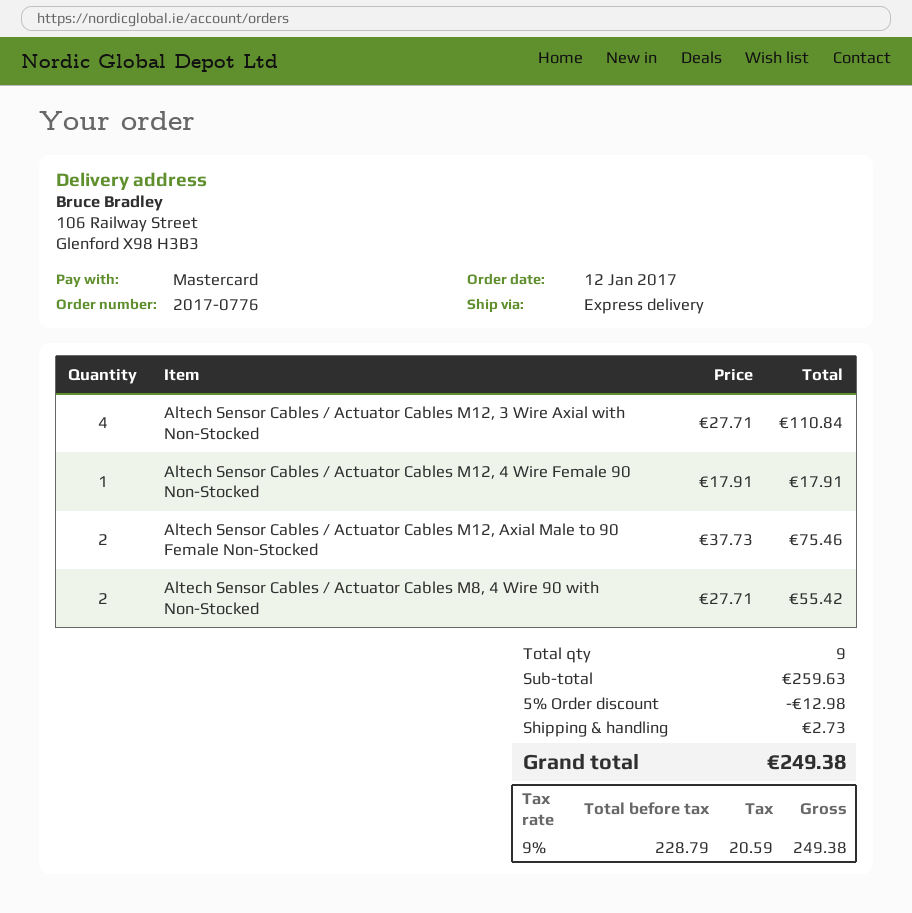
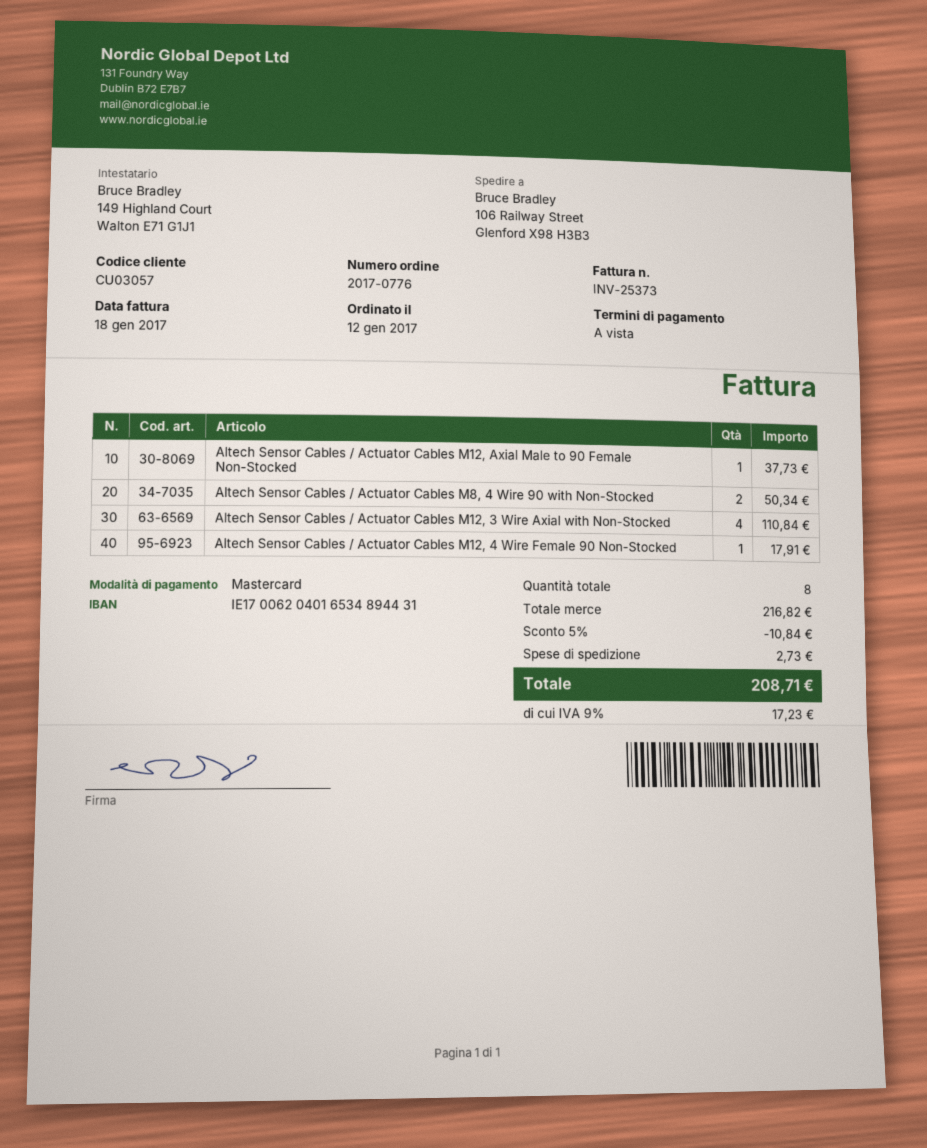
Altech Sensor Cables / Actuator Cables M12, Axial Male to 90 Female Non-Stocked: 2 for 75.46 -> 1 for 37.73
Altech Sensor Cables / Actuator Cables M8, 4 Wire 90 with Non-Stocked: 2 for 55.42 -> 2 for 50.34
total quantity: 9 -> 8
subtotal: 259.63 -> 216.82
discount: 5% = 12.98 -> 5% = 10.84
tax: 9% = 20.59 -> 9% = 17.23
total: 249.38 -> 208.71

